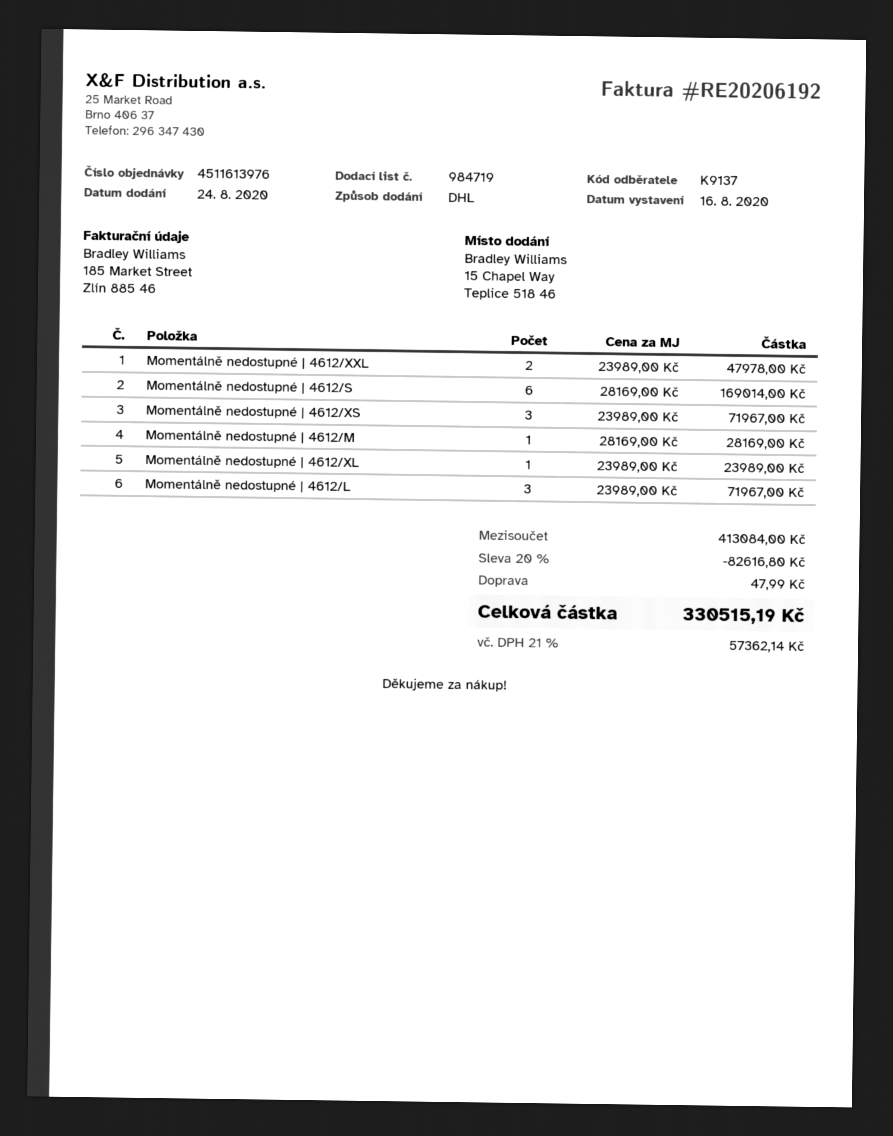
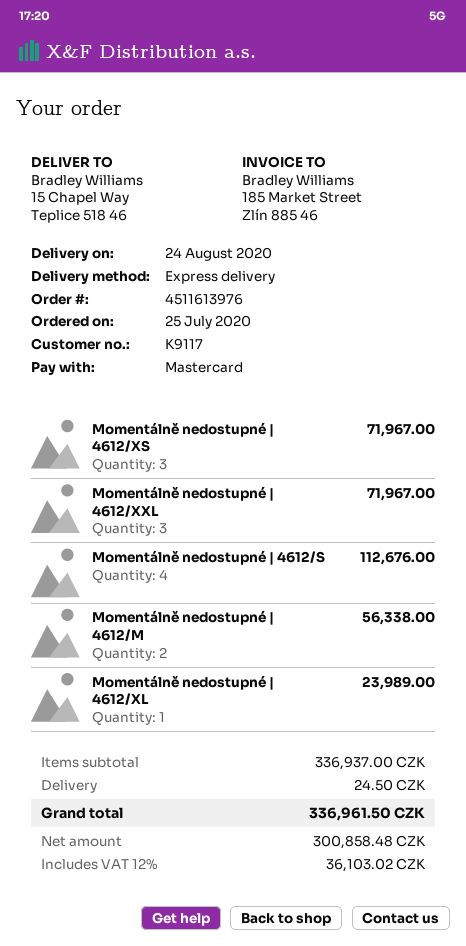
customer number: K9137 -> K9117
shipping method: DHL -> express
Momentálně nedostupné | 4612/XXL: 2 for 47978.00 -> 3 for 71967.00
Momentálně nedostupné | 4612/S: 6 for 169014.00 -> 4 for 112676.00
Momentálně nedostupné | 4612/M: 1 for 28169.00 -> 2 for 56338.00
Momentálně nedostupné | 4612/L: 3 for 71967.00 -> none
subtotal: 413084.00 -> 336937.00
discount: 20% = 82616.80 -> none
shipping: 47.99 -> 24.50
tax: 21% = 57362.14 -> 12% = 36103.02
total: 330515.19 -> 336961.50

